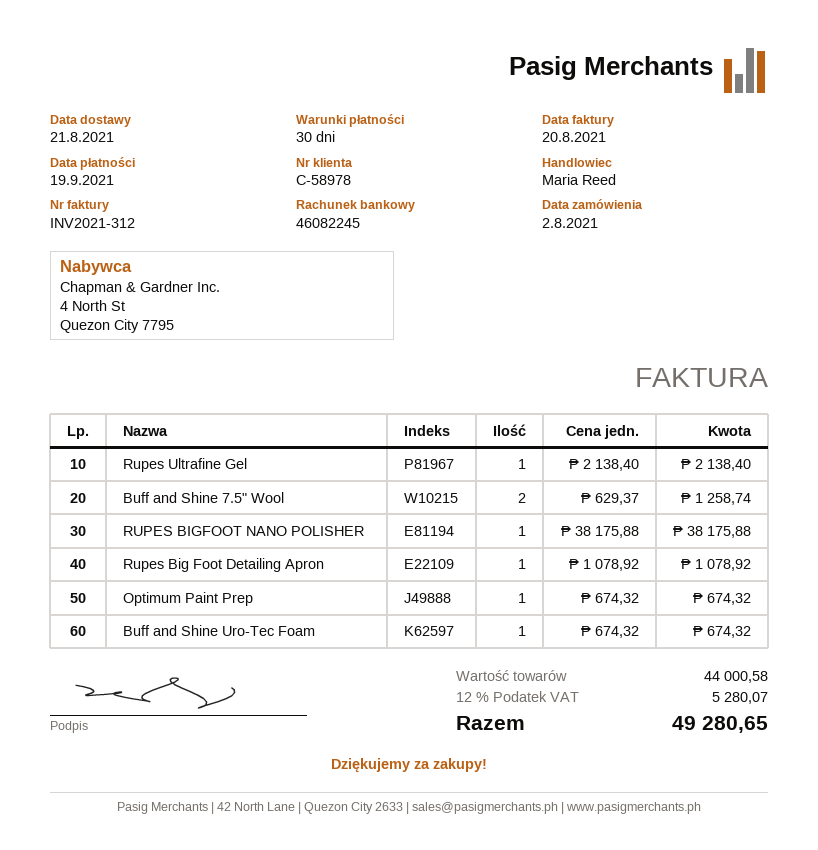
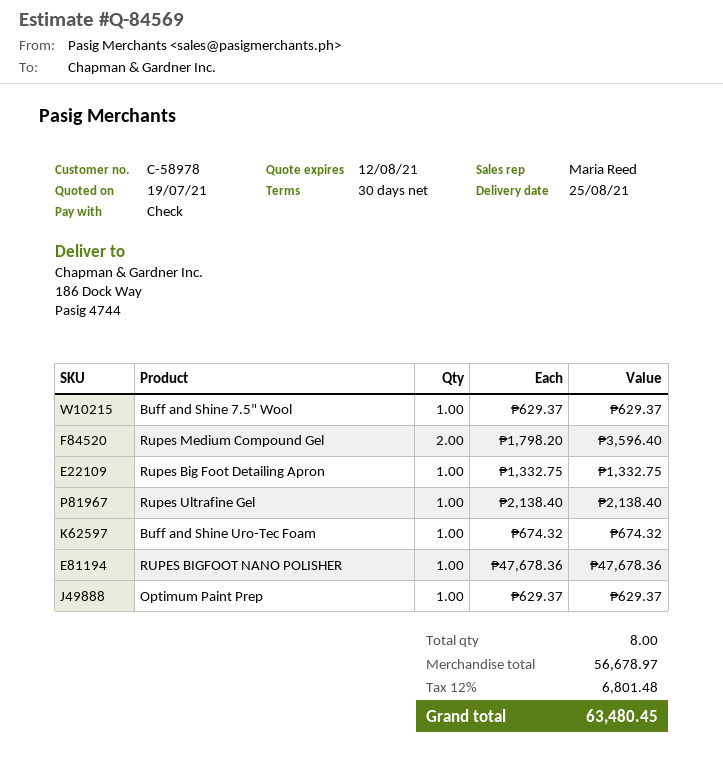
delivery date: 2021-08-21 -> 2021-08-25
Buff and Shine 7.5" Wool: 2 x 629.37 = 1258.74 -> 1 x 629.37 = 629.37
RUPES BIGFOOT NANO POLISHER: 1 x 38175.88 = 38175.88 -> 1 x 47678.36 = 47678.36
Rupes Big Foot Detailing Apron: 1 x 1078.92 = 1078.92 -> 1 x 1332.75 = 1332.75
Optimum Paint Prep: 1 x 674.32 = 674.32 -> 1 x 629.37 = 629.37
Rupes Medium Compound Gel: none -> 2 x 1798.20 = 3596.40
subtotal: 44000.58 -> 56678.97
tax: 12% = 5280.07 -> 12% = 6801.48
total: 49280.65 -> 63480.45

